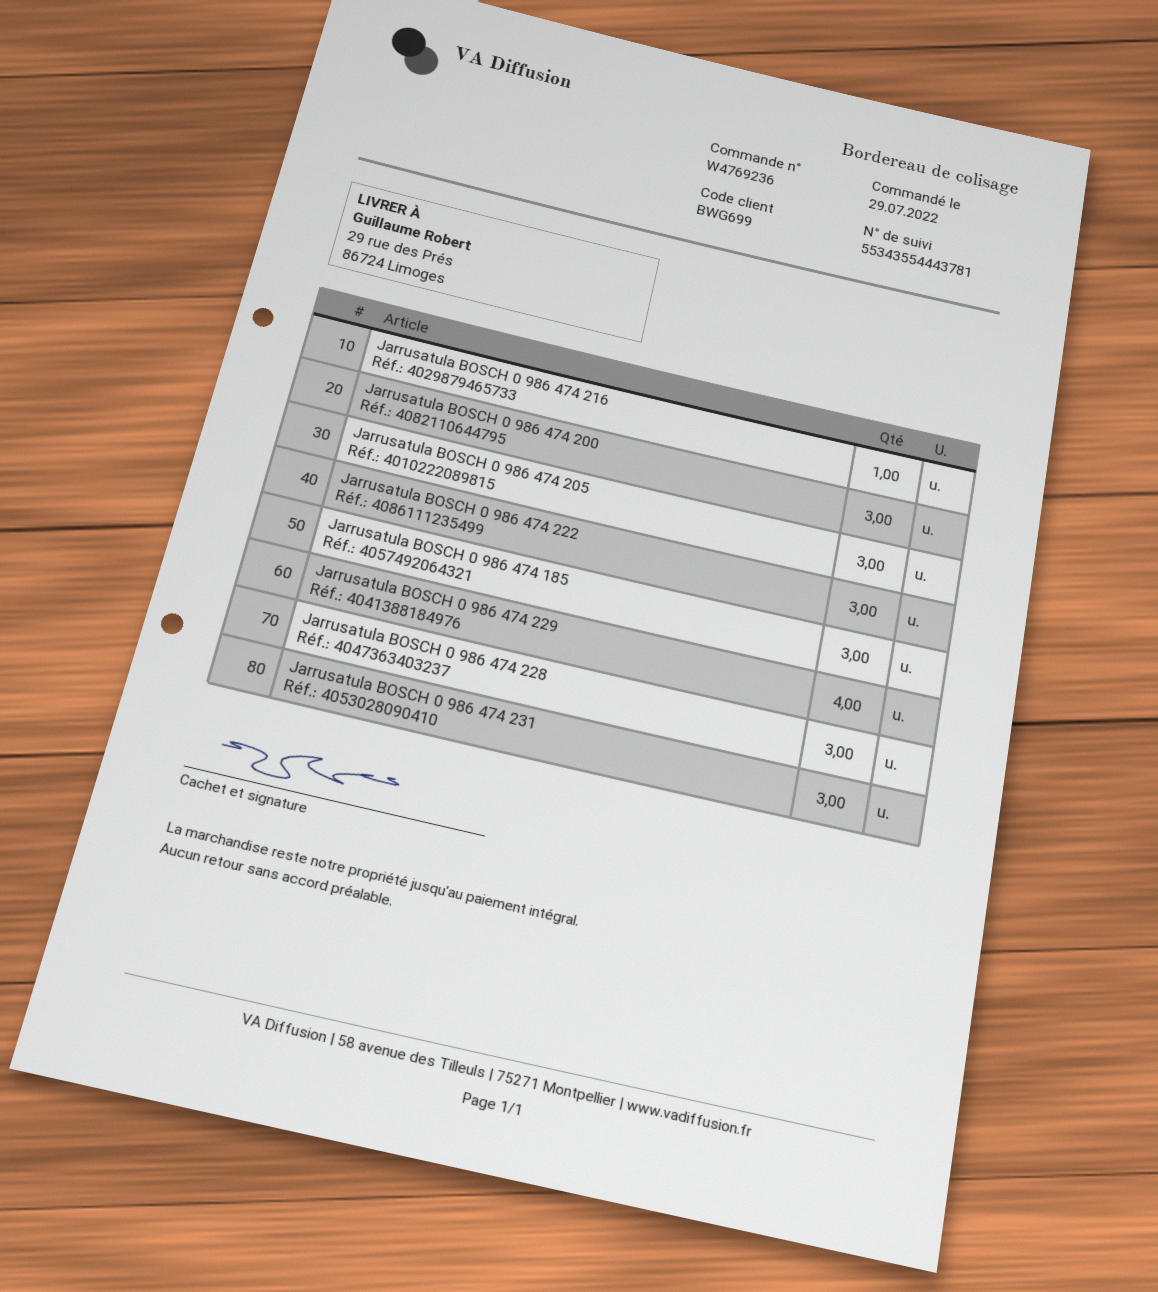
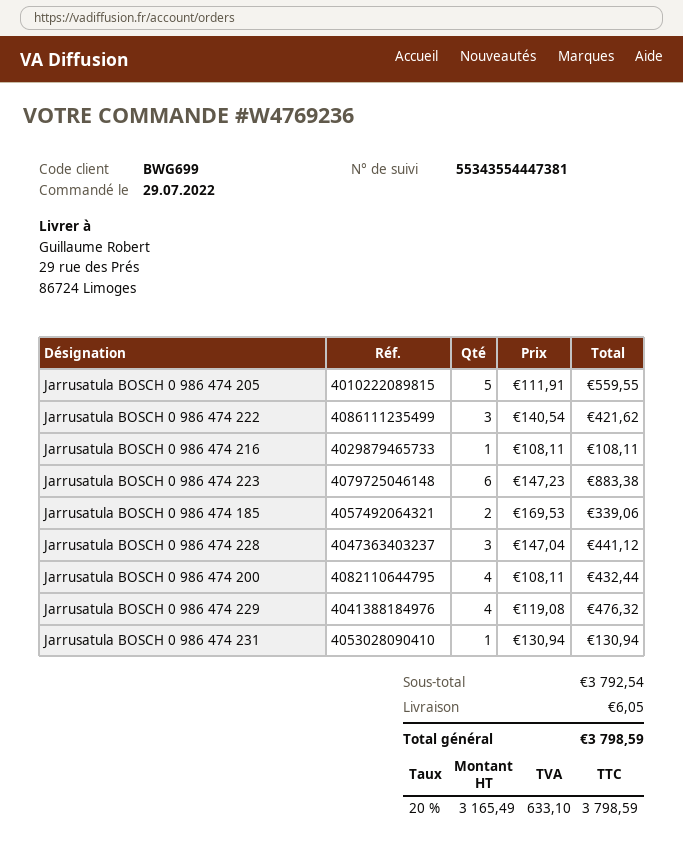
tracking number: 55343554443781 -> 55343554447381
Jarrusatula BOSCH 0 986 474 200: 3 -> 4
Jarrusatula BOSCH 0 986 474 205: 3 -> 5
Jarrusatula BOSCH 0 986 474 185: 3 -> 2
Jarrusatula BOSCH 0 986 474 231: 3 -> 1
Jarrusatula BOSCH 0 986 474 223: none -> 6

